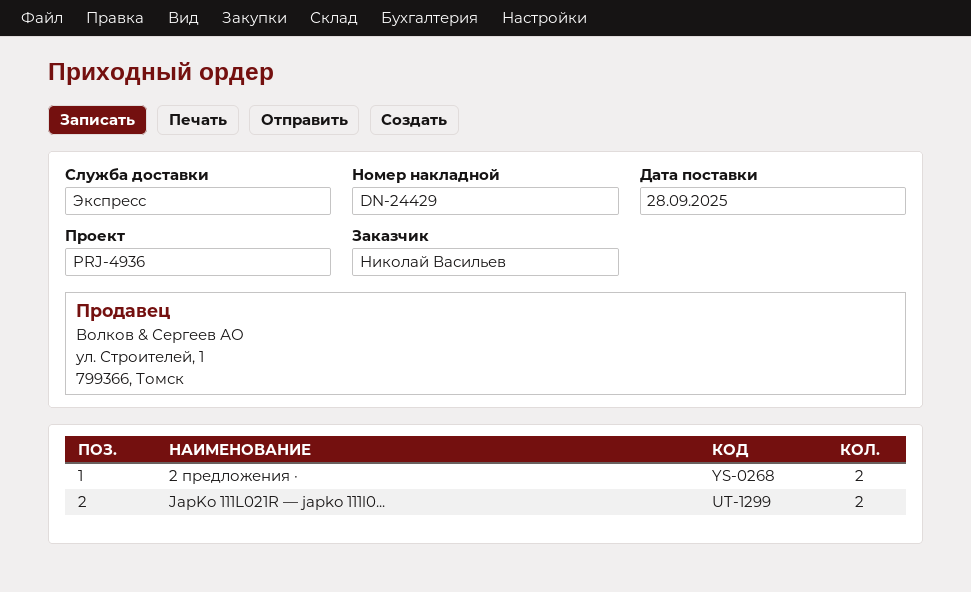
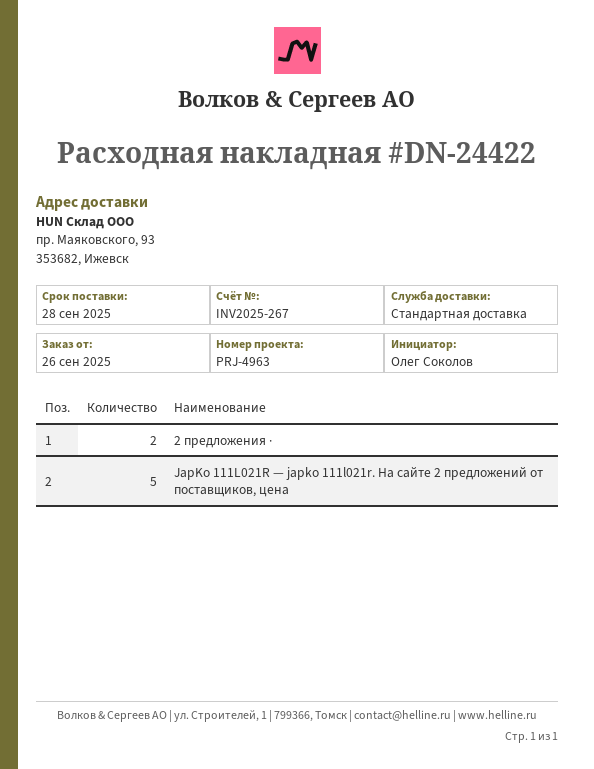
delivery note number: DN-24429 -> DN-24422
reference: PRJ-4936 -> PRJ-4963
ordered by: Николай Васильев -> Олег Соколов
shipping method: express -> standard
JapKo 111L021R — japko 111l0...: 2 -> 5

